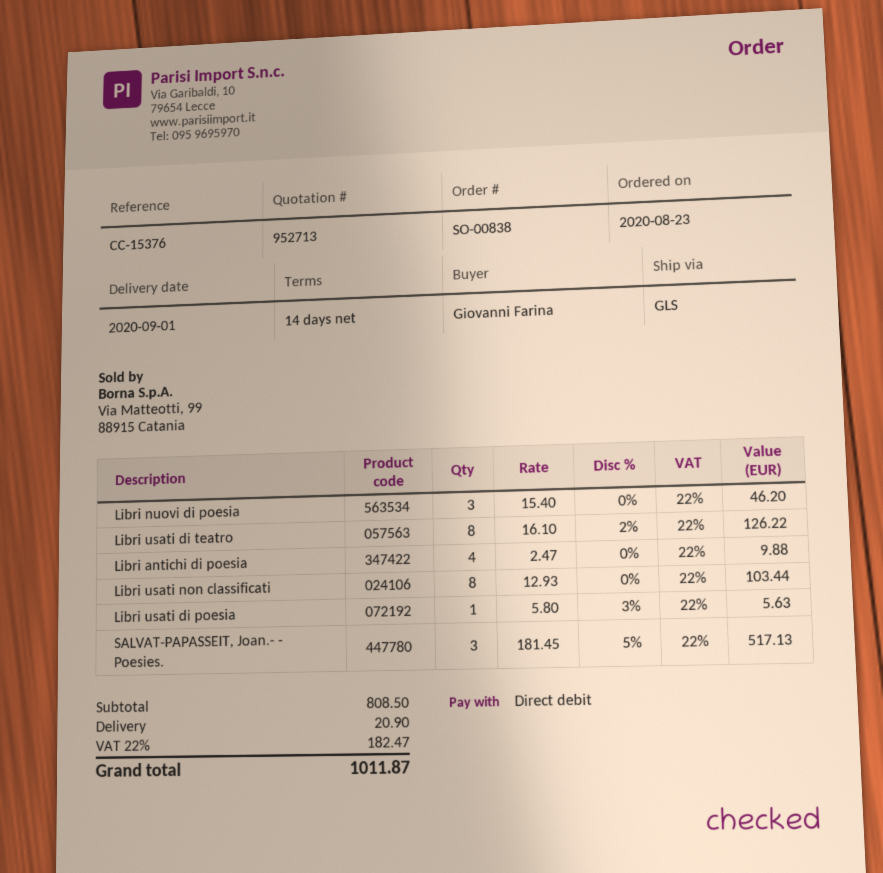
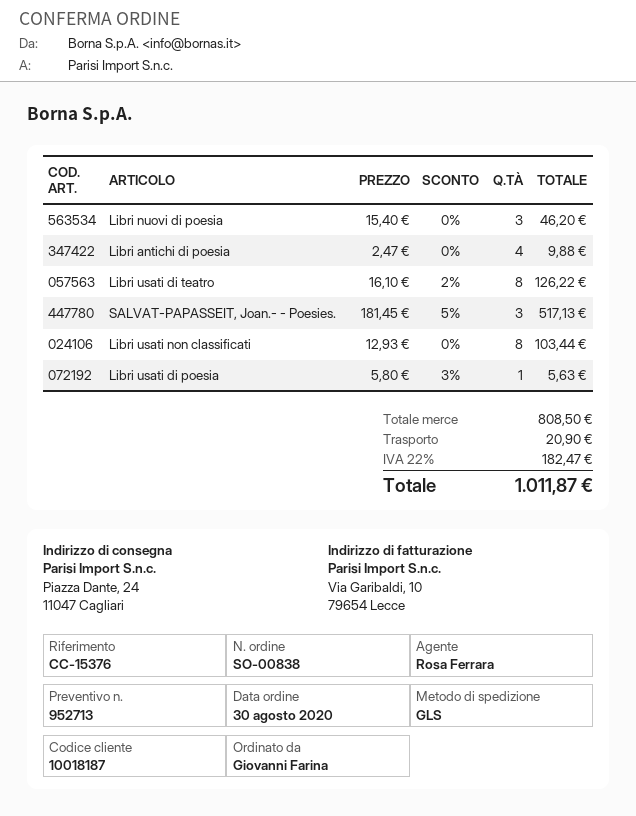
order date: 2020-08-23 -> 2020-08-30

